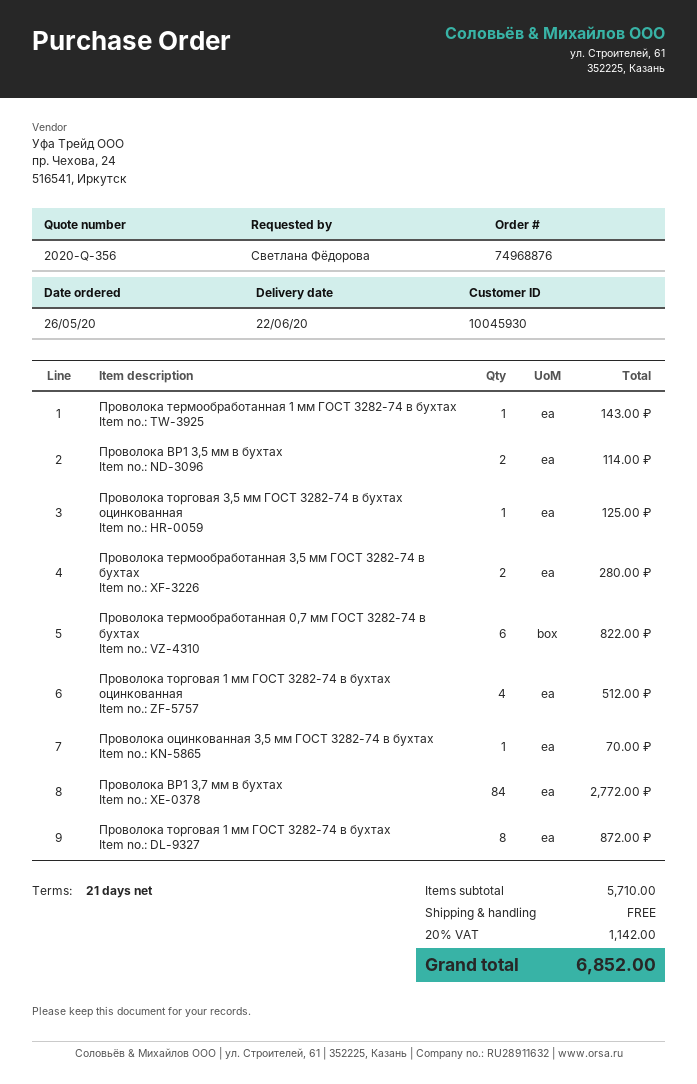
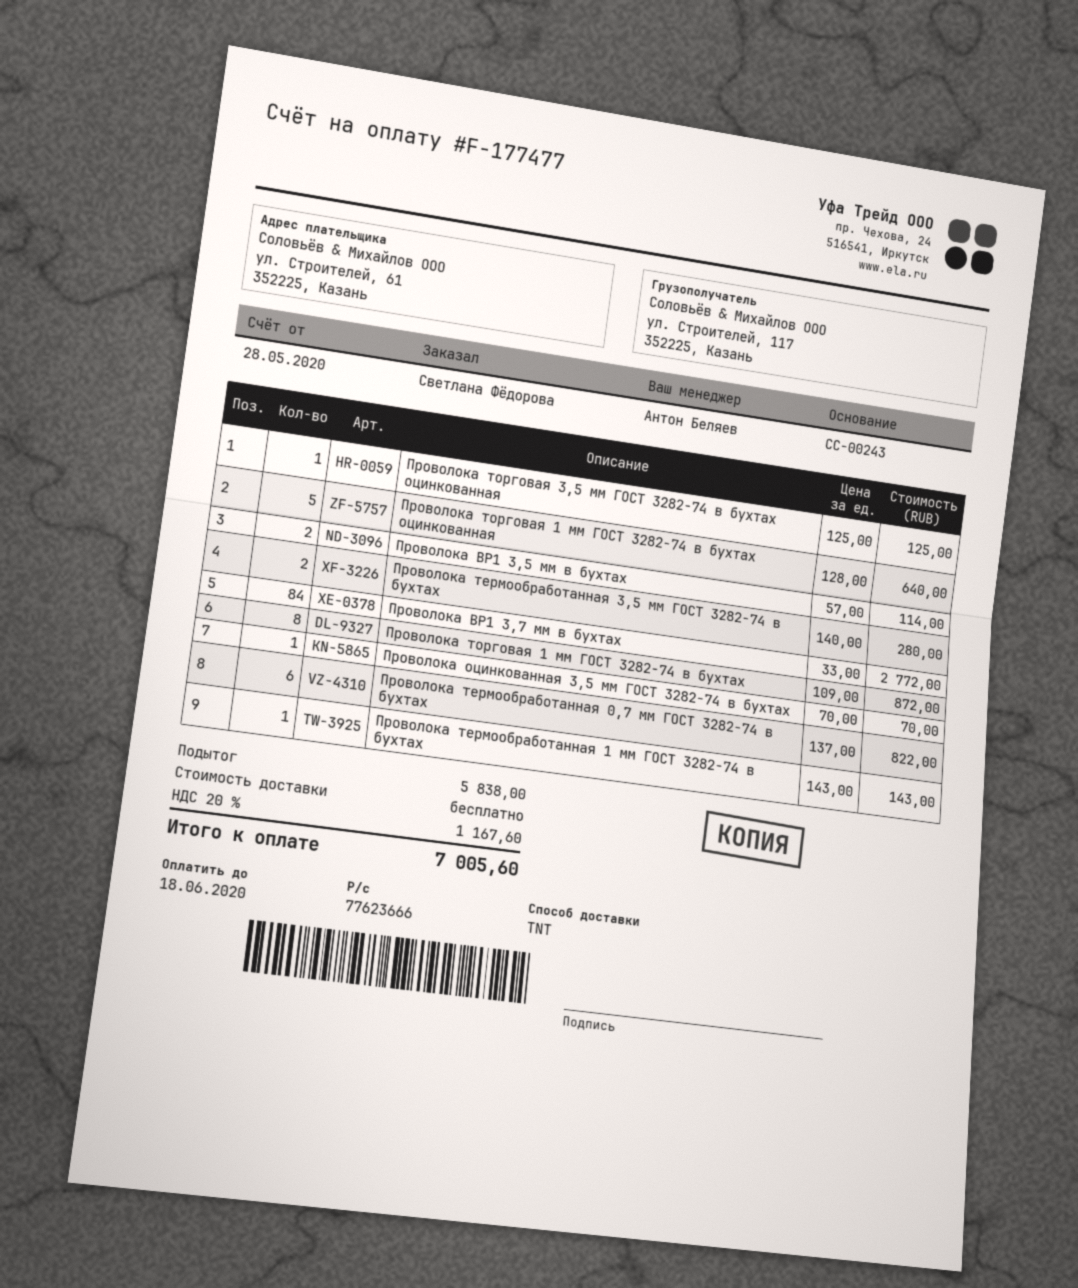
Проволока торговая 1 мм ГОСТ 3282-74 в бухтах оцинкованная: 4 for 512.00 -> 5 for 640.00
subtotal: 5710.00 -> 5838.00
tax: 20% = 1142.00 -> 20% = 1167.60
total: 6852.00 -> 7005.60

